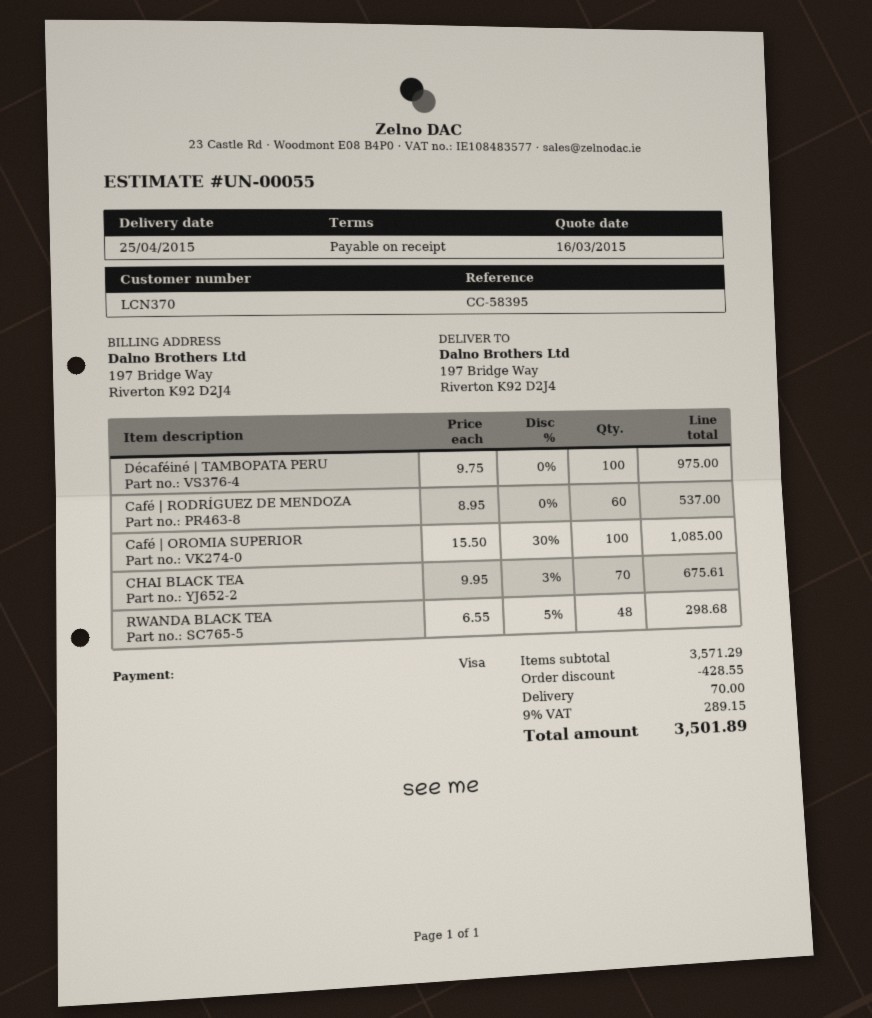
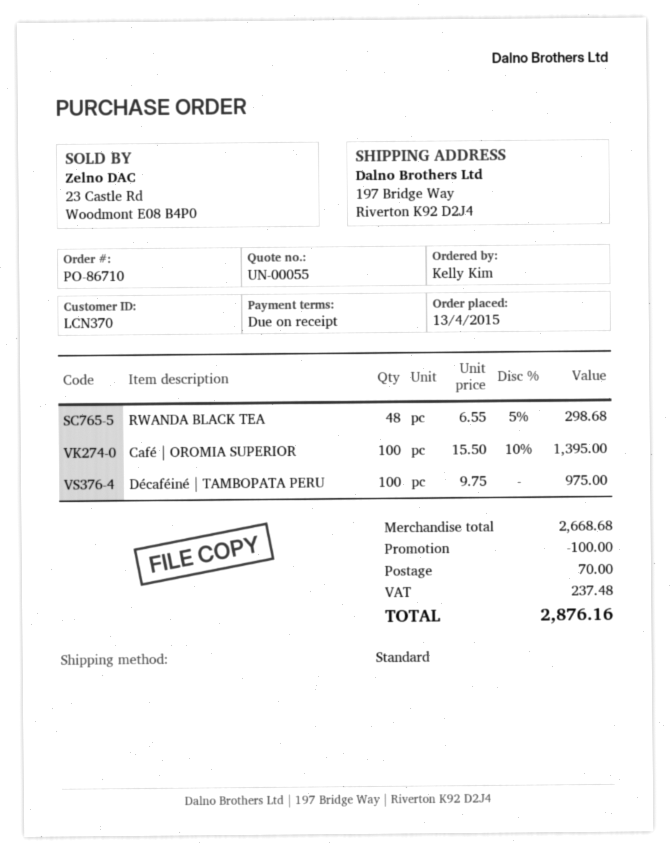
Café | RODRÍGUEZ DE MENDOZA: 60 x 8.95 = 537.00 -> none
Café | OROMIA SUPERIOR: 100 x 15.50 - 30% = 1085.00 -> 100 x 15.50 - 10% = 1395.00
CHAI BLACK TEA: 70 x 9.95 - 3% = 675.61 -> none
subtotal: 3571.29 -> 2668.68
discount: 428.55 -> 100.00
tax: 289.15 -> 237.48
total: 3501.89 -> 2876.16

